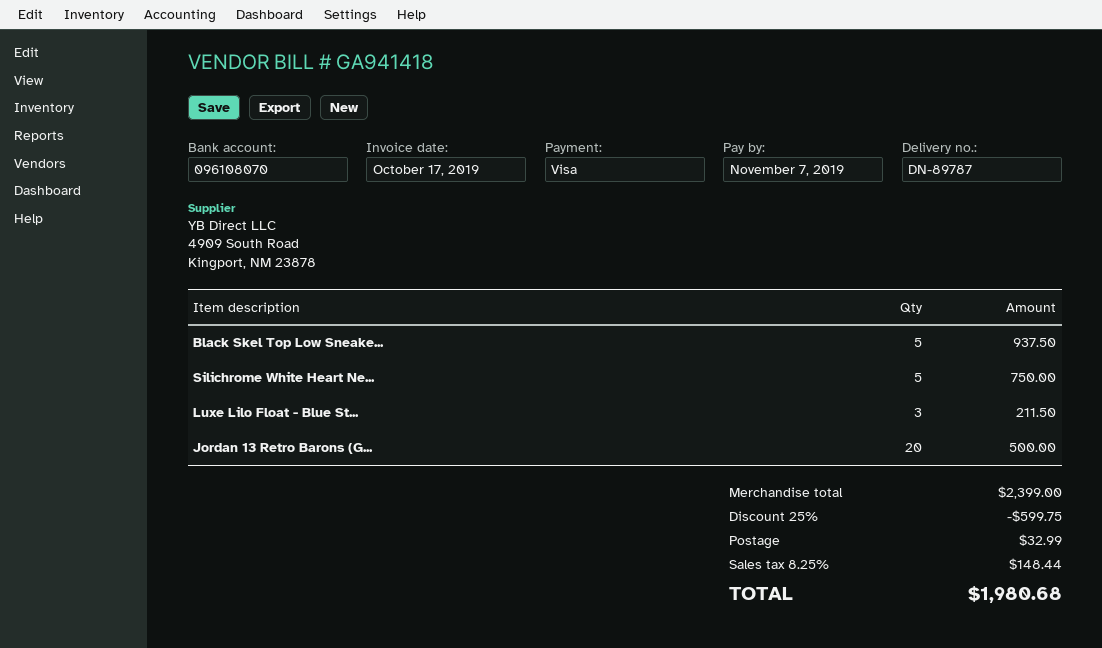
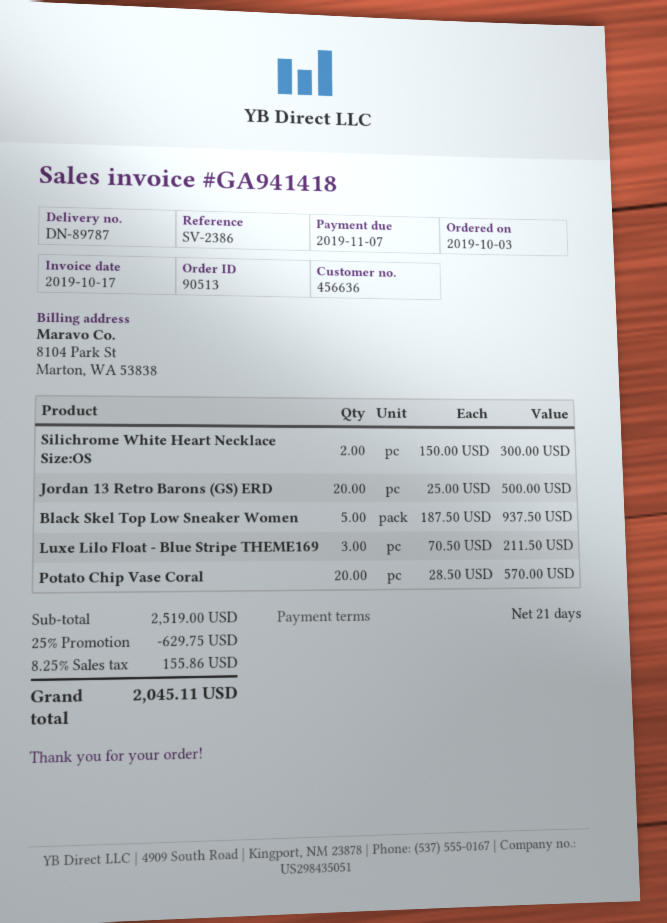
Silichrome White Heart Ne...: 5 for 750.00 -> 2 for 300.00
Potato Chip Vase Coral: none -> 20 for 570.00
subtotal: 2399.00 -> 2519.00
discount: 25% = 599.75 -> 25% = 629.75
shipping: 32.99 -> none
tax: 8.25% = 148.44 -> 8.25% = 155.86
total: 1980.68 -> 2045.11

